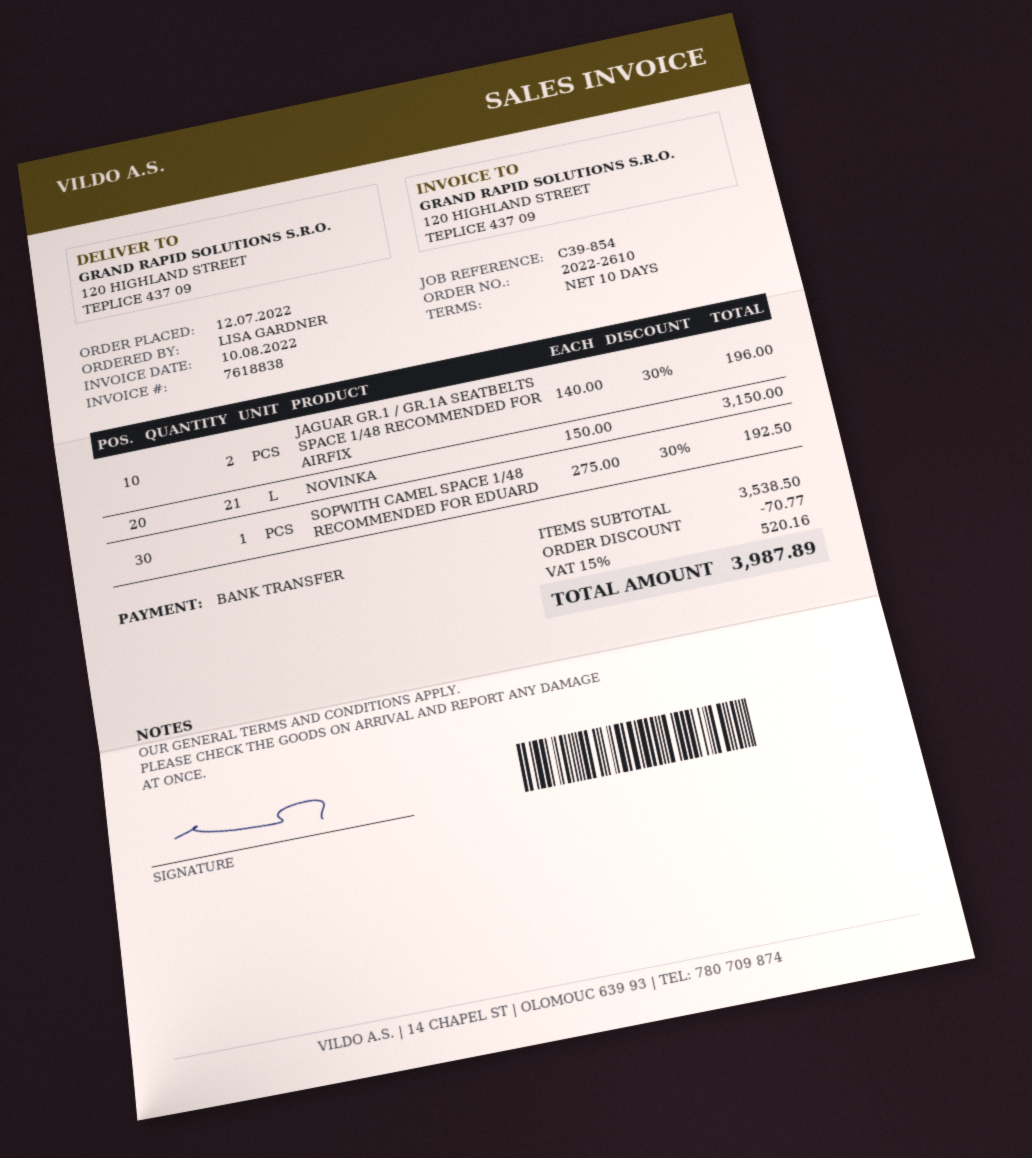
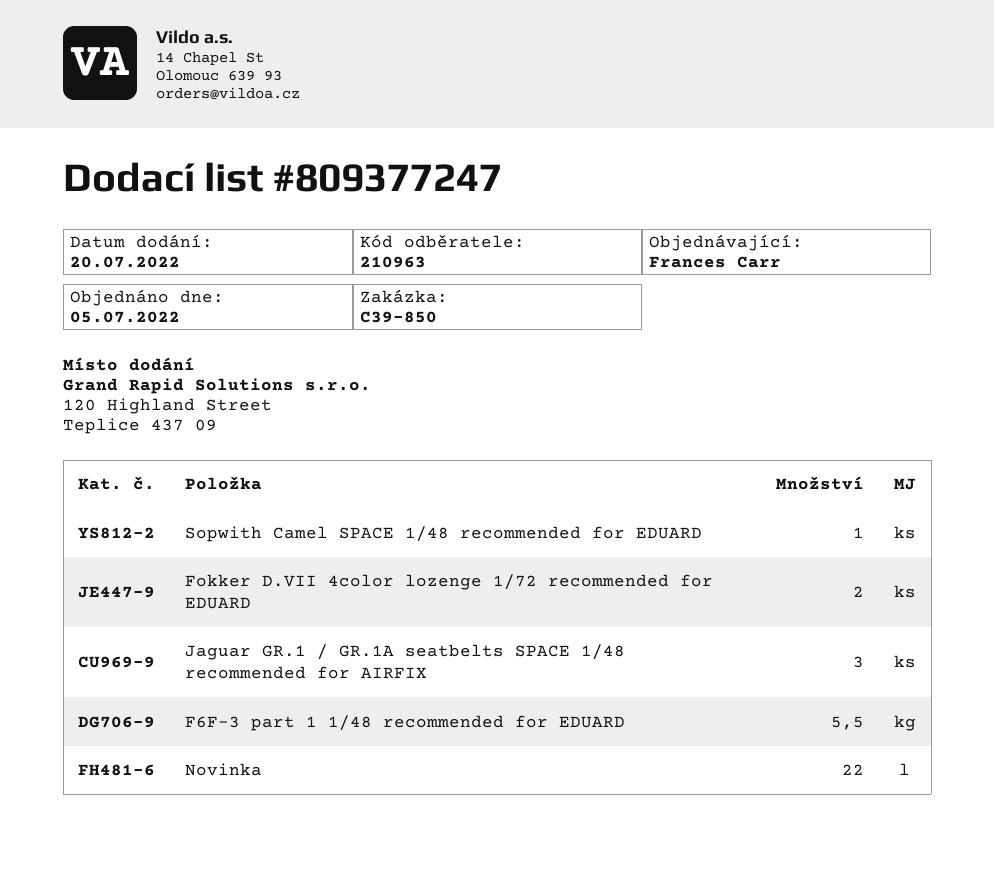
order date: 2022-07-12 -> 2022-07-05
reference: C39-854 -> C39-850
ordered by: LISA GARDNER -> Frances Carr
JAGUAR GR.1 / GR.1A SEATBELTS SPACE 1/48 RECOMMENDED FOR AIRFIX: 2 -> 3
NOVINKA: 21 -> 22
Fokker D.VII 4color lozenge 1/72 recommended for EDUARD: none -> 2
F6F-3 part 1 1/48 recommended for EDUARD: none -> 5.5

